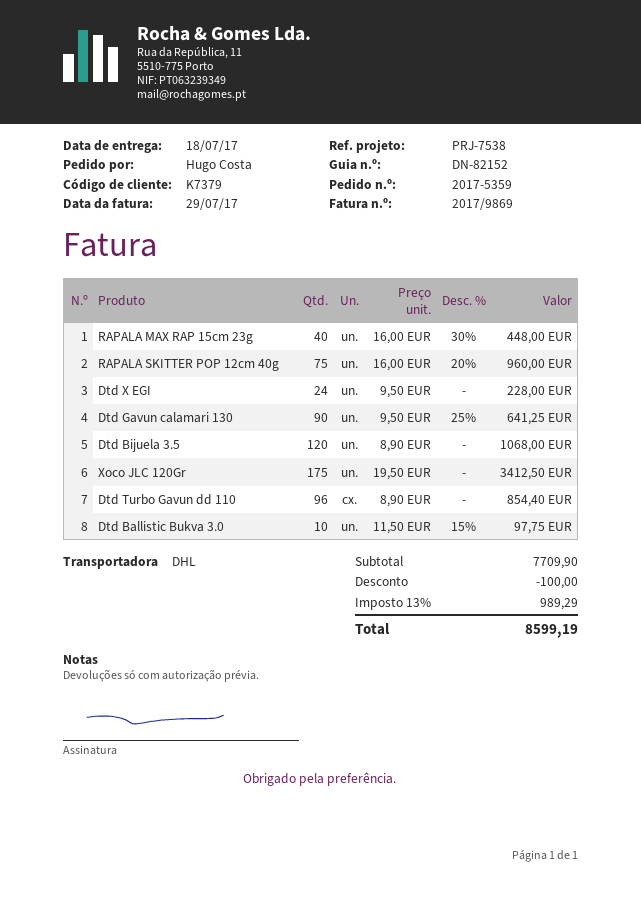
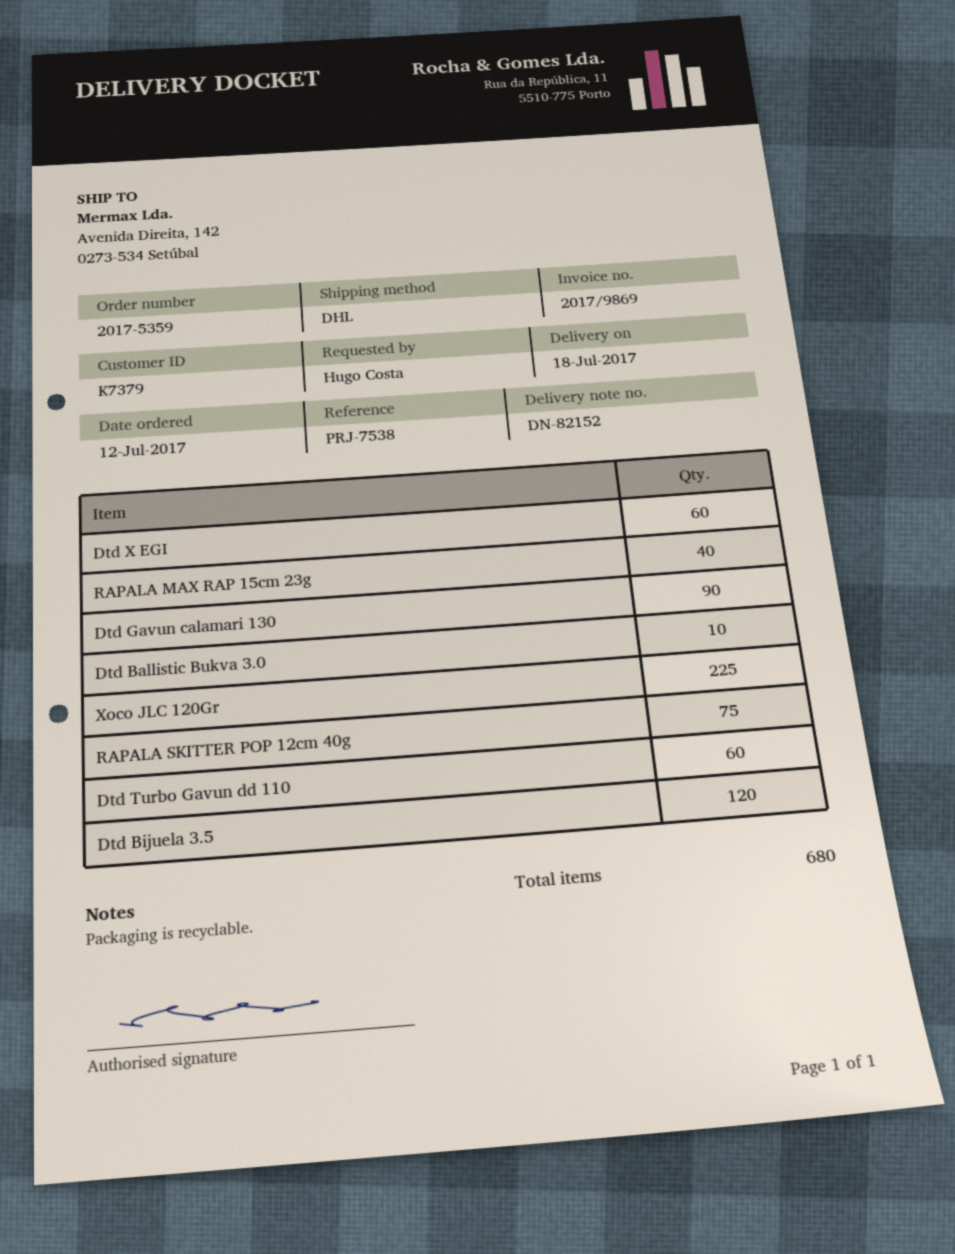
Dtd X EGI: 24 -> 60
Xoco JLC 120Gr: 175 -> 225
Dtd Turbo Gavun dd 110: 96 -> 60

